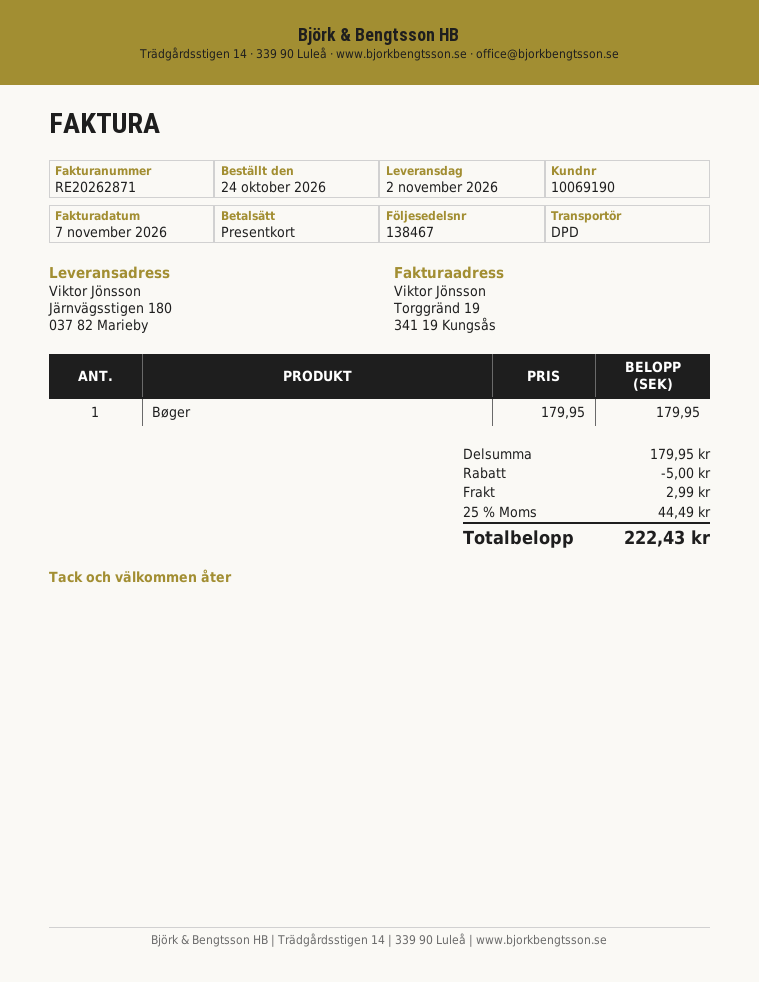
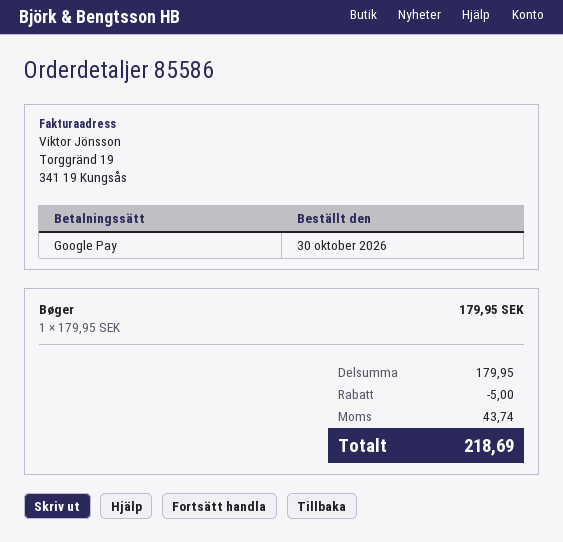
order date: 2026-10-24 -> 2026-10-30
payment method: gift card -> Google Pay
shipping: 2.99 -> none
tax: 44.49 -> 43.74
total: 222.43 -> 218.69

